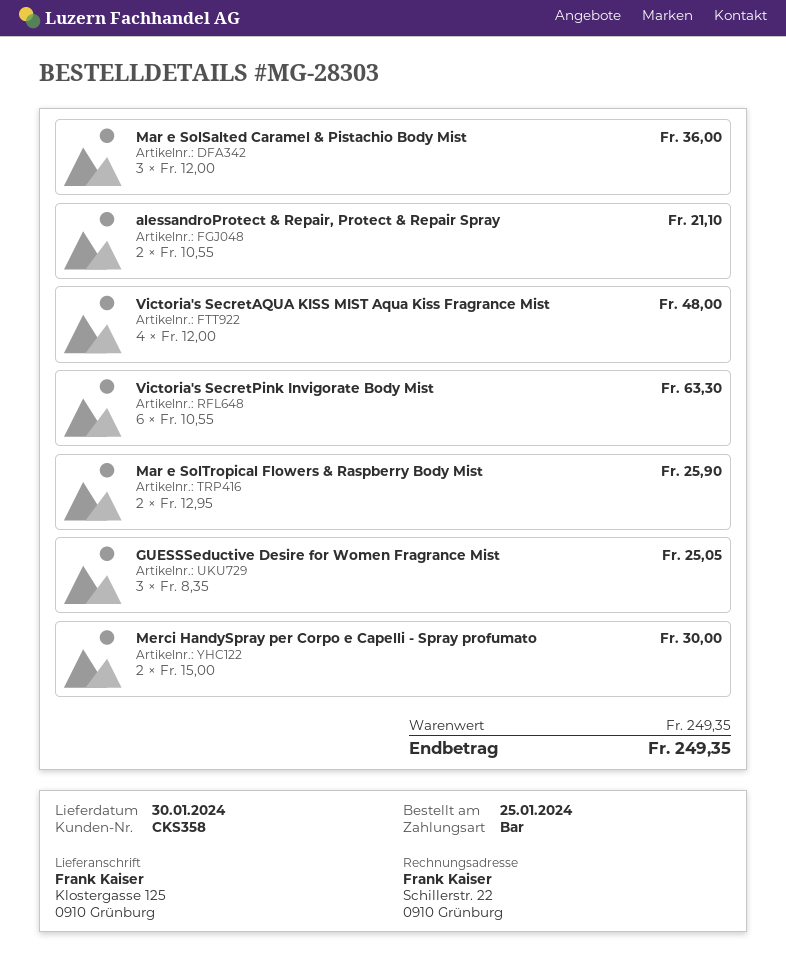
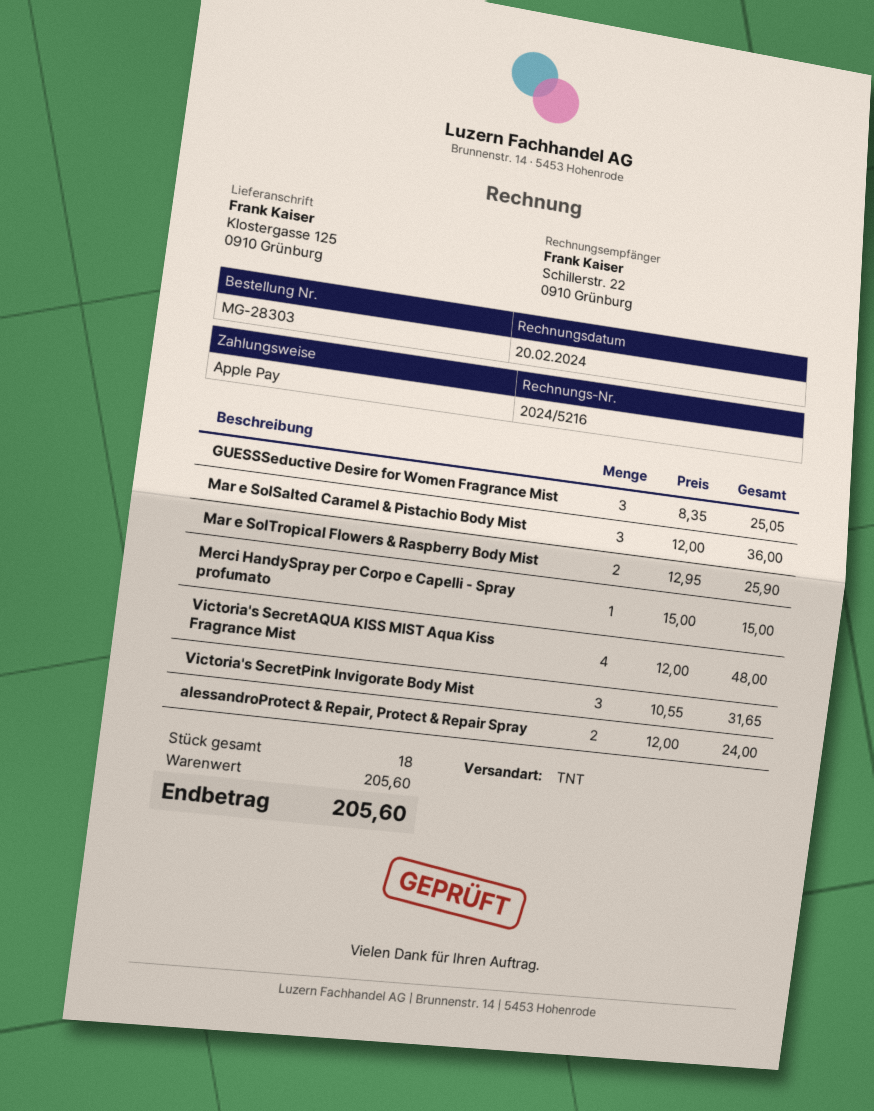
payment method: cash -> Apple Pay
alessandroProtect & Repair, Protect & Repair Spray: 2 x 10.55 = 21.10 -> 2 x 12.00 = 24.00
Victoria's SecretPink Invigorate Body Mist: 6 x 10.55 = 63.30 -> 3 x 10.55 = 31.65
Merci HandySpray per Corpo e Capelli - Spray profumato: 2 x 15.00 = 30.00 -> 1 x 15.00 = 15.00
subtotal: 249.35 -> 205.60
total: 249.35 -> 205.60

